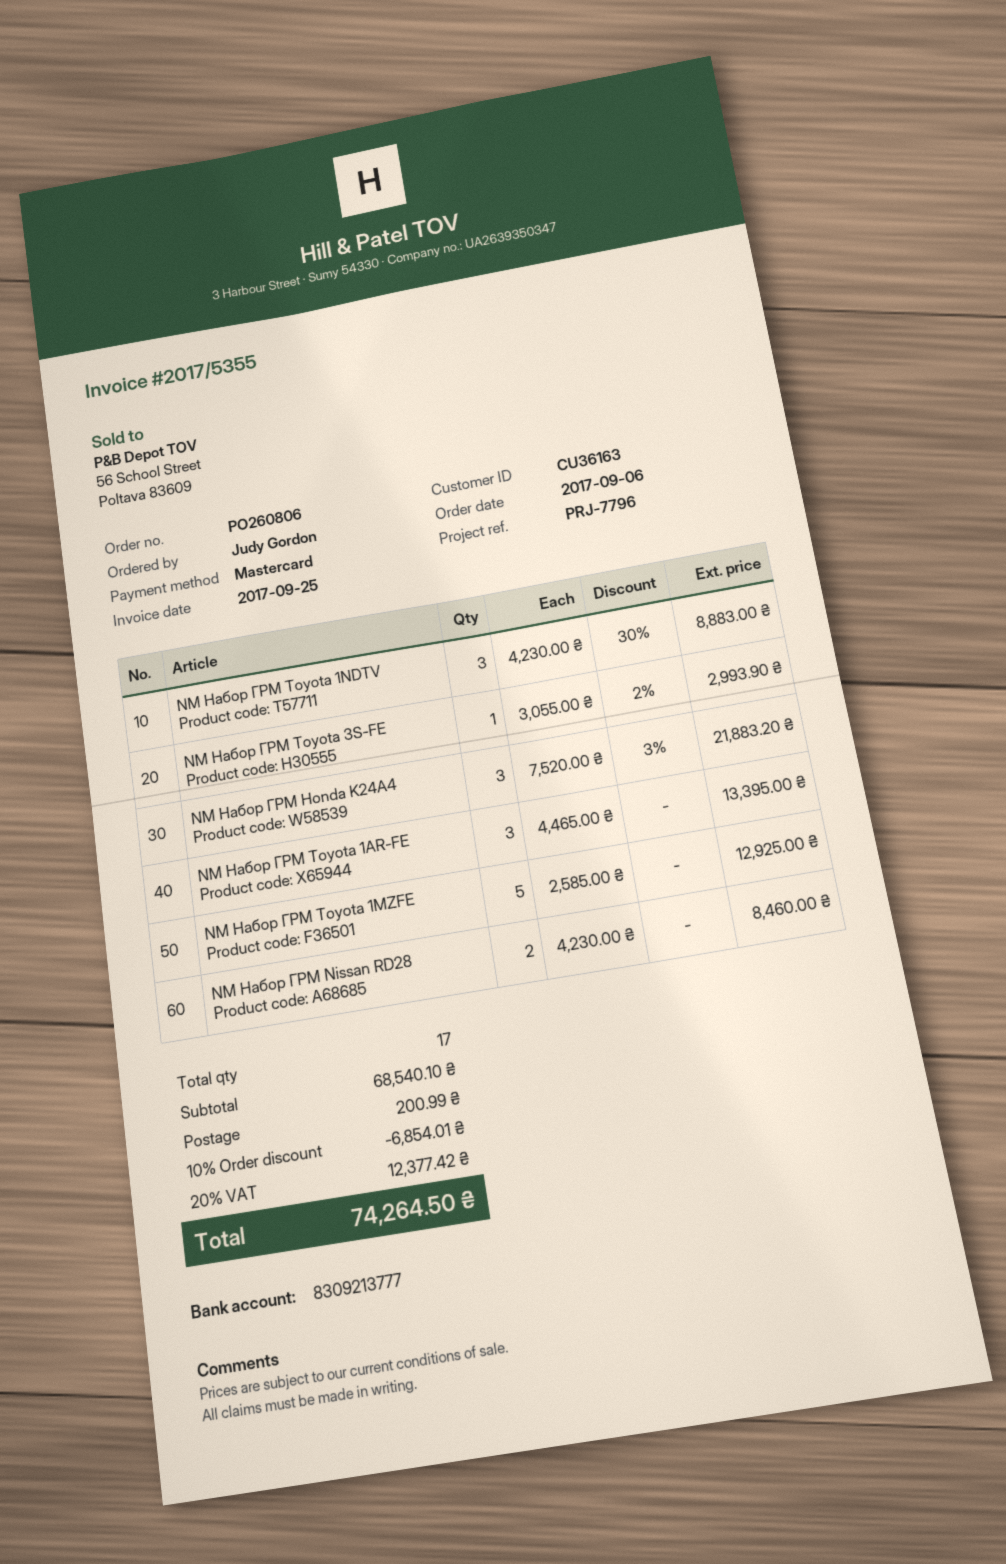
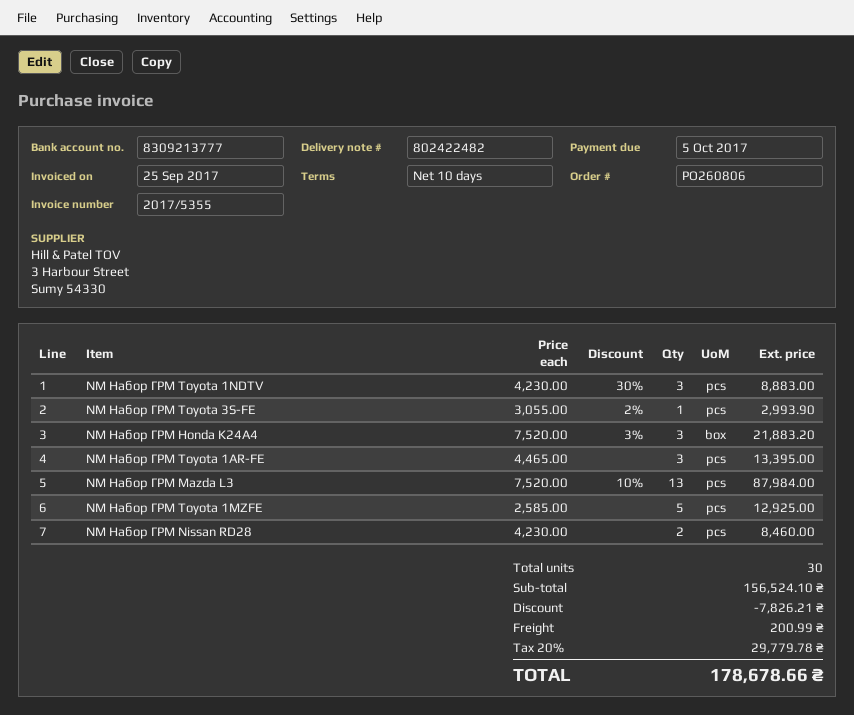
NM Набор ГРМ Mazda L3: none -> 13 x 7520.00 - 10% = 87984.00
total quantity: 17 -> 30
subtotal: 68540.10 -> 156524.10
discount: 6854.01 -> 7826.21
tax: 20% = 12377.42 -> 20% = 29779.78
total: 74264.50 -> 178678.66

